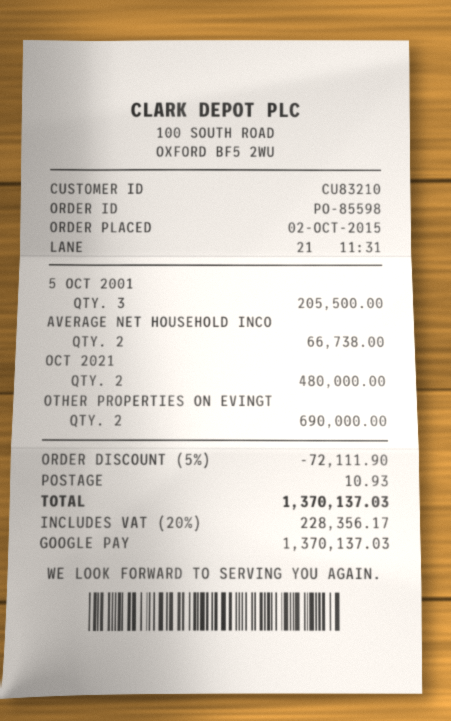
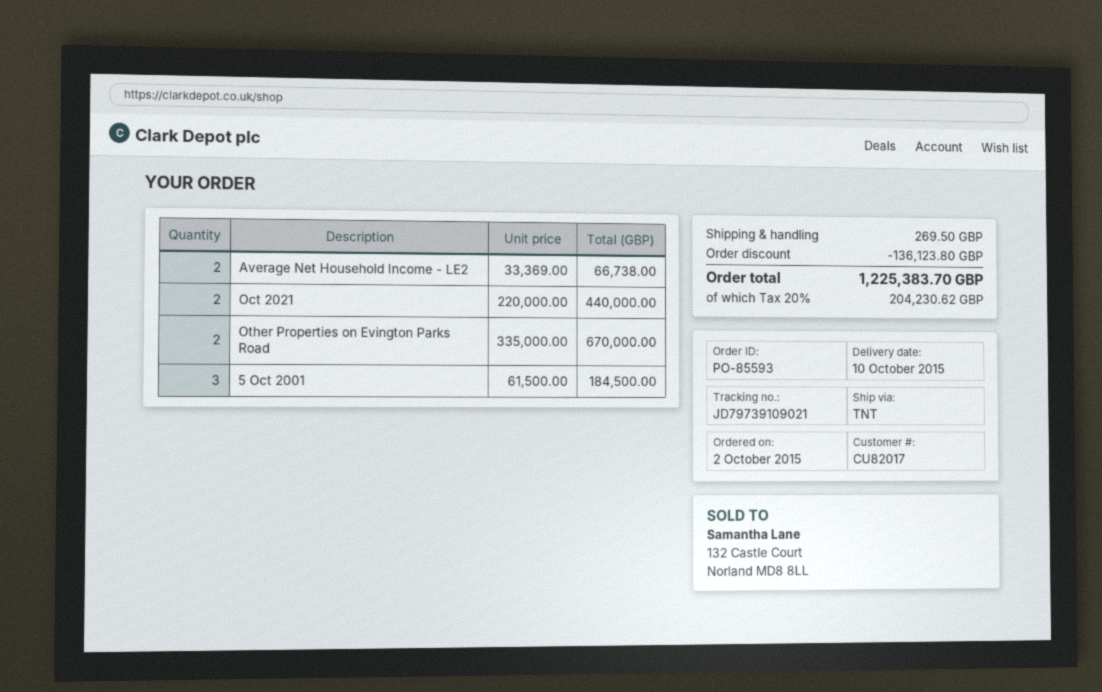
order number: PO-85598 -> PO-85593
customer number: CU83210 -> CU82017
5 OCT 2001: 3 for 205500.00 -> 3 for 184500.00
OCT 2021: 2 for 480000.00 -> 2 for 440000.00
OTHER PROPERTIES ON EVINGT: 2 for 690000.00 -> 2 for 670000.00
discount: 72111.90 -> 136123.80
shipping: 10.93 -> 269.50
tax: 20% = 228356.17 -> 20% = 204230.62
total: 1370137.03 -> 1225383.70

